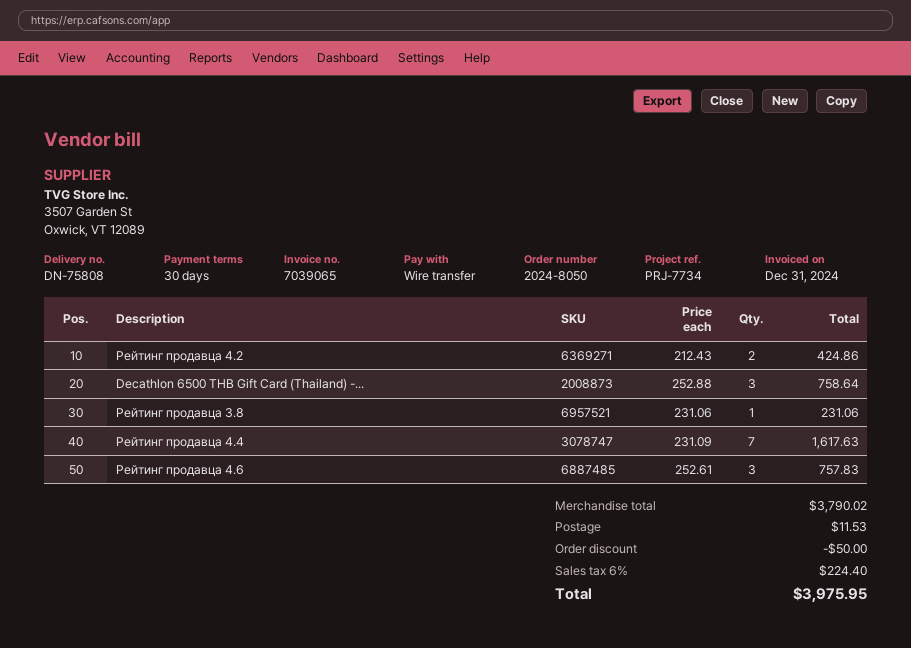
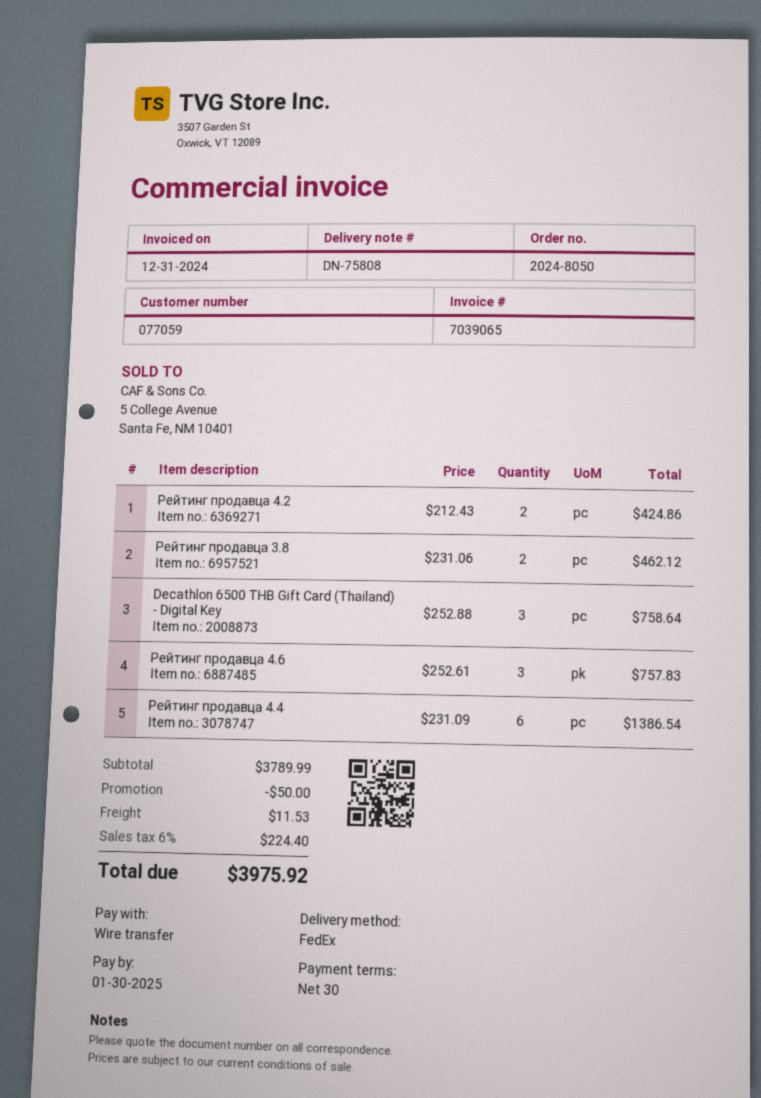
Рейтинг продавца 3.8: 1 x 231.06 = 231.06 -> 2 x 231.06 = 462.12
Рейтинг продавца 4.4: 7 x 231.09 = 1617.63 -> 6 x 231.09 = 1386.54
subtotal: 3790.02 -> 3789.99
total: 3975.95 -> 3975.92

